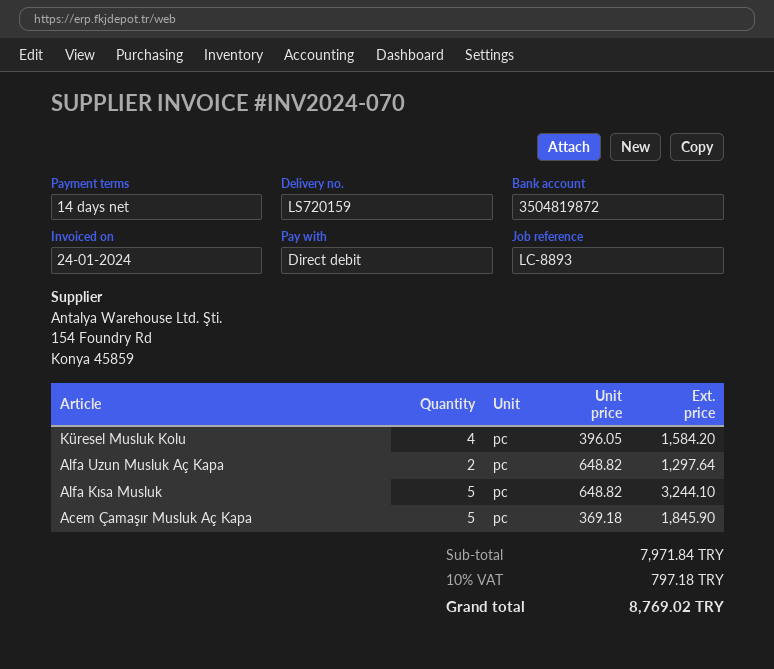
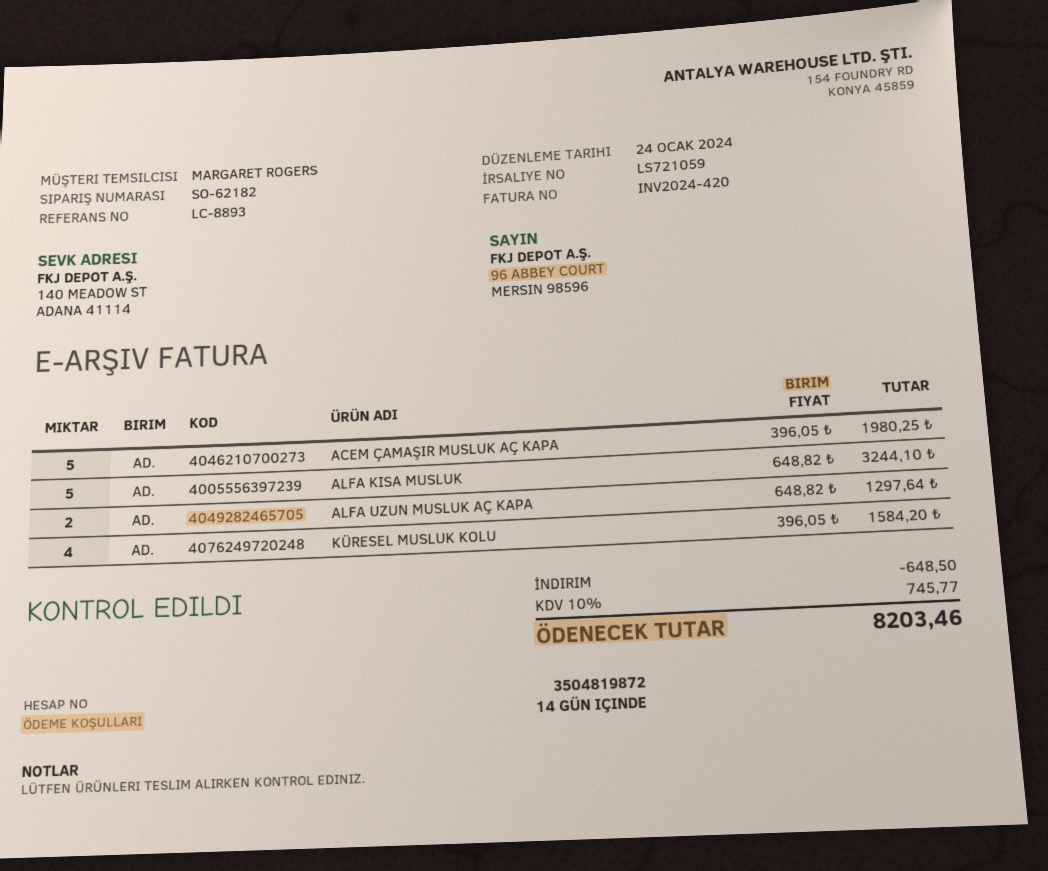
delivery note number: LS720159 -> LS721059
invoice number: INV2024-070 -> INV2024-420
Acem Çamaşır Musluk Aç Kapa: 5 x 369.18 = 1845.90 -> 5 x 396.05 = 1980.25
discount: none -> 648.50
tax: 10% = 797.18 -> 10% = 745.77
total: 8769.02 -> 8203.46

